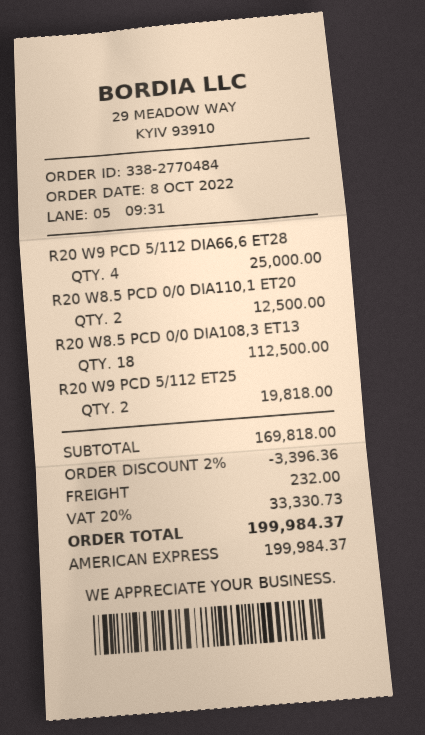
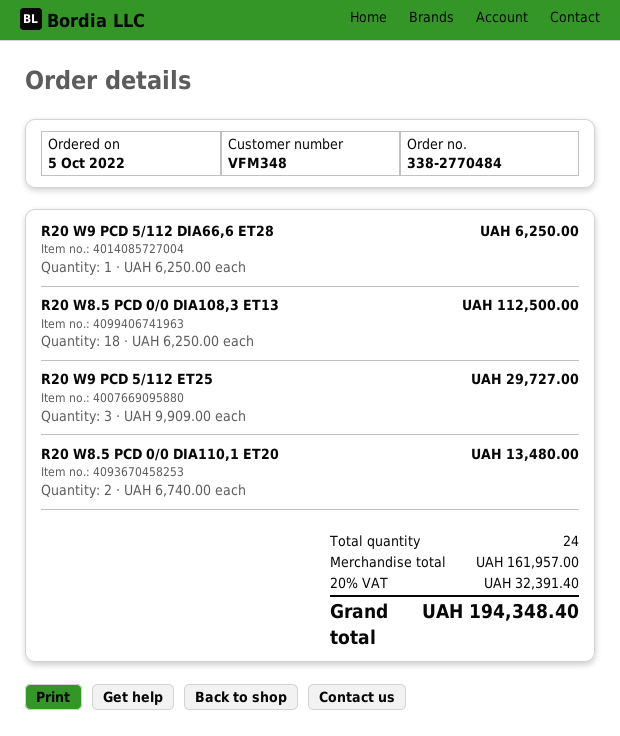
order date: 2022-10-08 -> 2022-10-05
R20 W9 PCD 5/112 DIA66,6 ET28: 4 for 25000.00 -> 1 for 6250.00
R20 W8.5 PCD 0/0 DIA110,1 ET20: 2 for 12500.00 -> 2 for 13480.00
R20 W9 PCD 5/112 ET25: 2 for 19818.00 -> 3 for 29727.00
subtotal: 169818.00 -> 161957.00
discount: 2% = 3396.36 -> none
shipping: 232.00 -> none
tax: 20% = 33330.73 -> 20% = 32391.40
total: 199984.37 -> 194348.40

